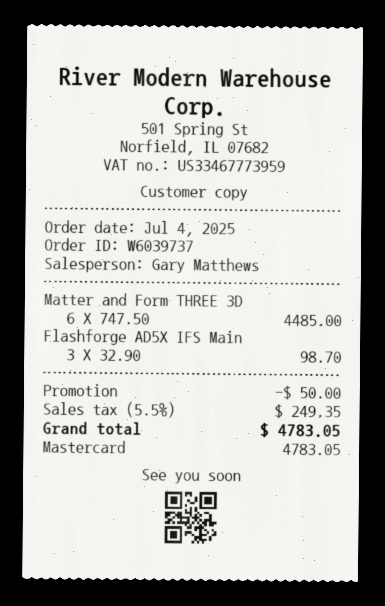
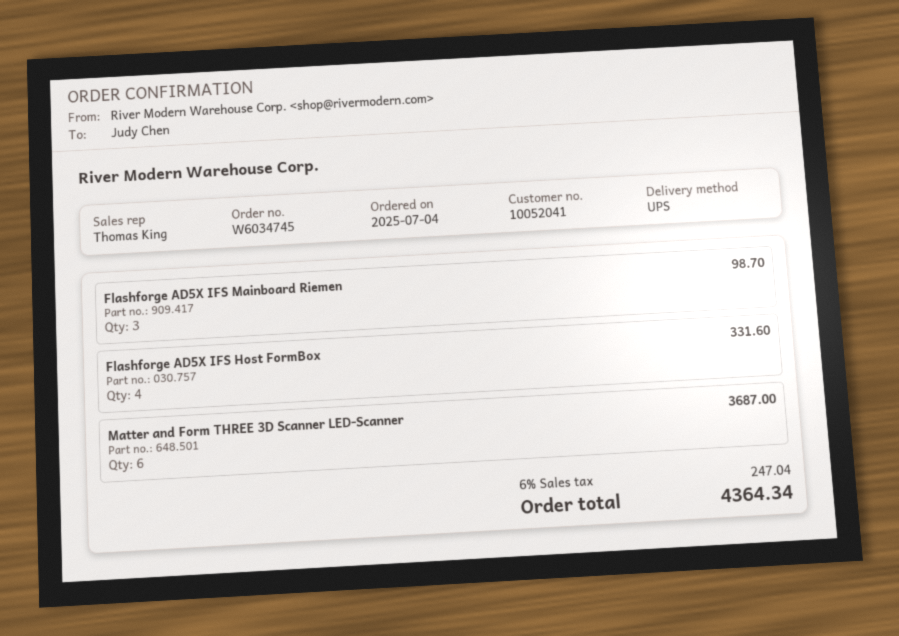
order number: W6039737 -> W6034745
sales rep: Gary Matthews -> Thomas King
Matter and Form THREE 3D: 6 for 4485.00 -> 6 for 3687.00
Flashforge AD5X IFS Host FormBox: none -> 4 for 331.60
discount: 50.00 -> none
tax: 5.5% = 249.35 -> 6% = 247.04
total: 4783.05 -> 4364.34

